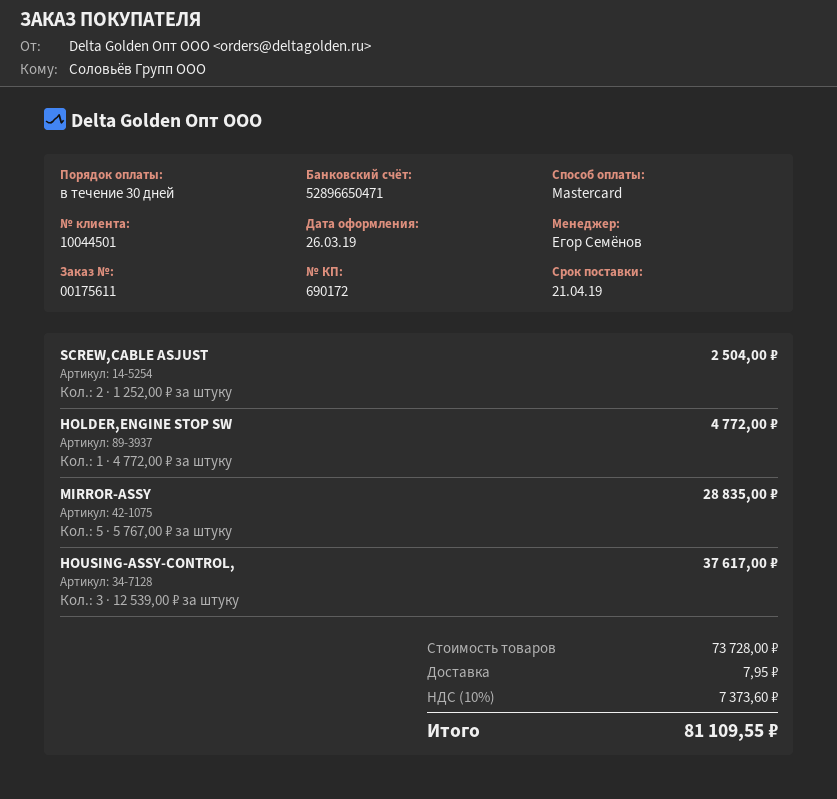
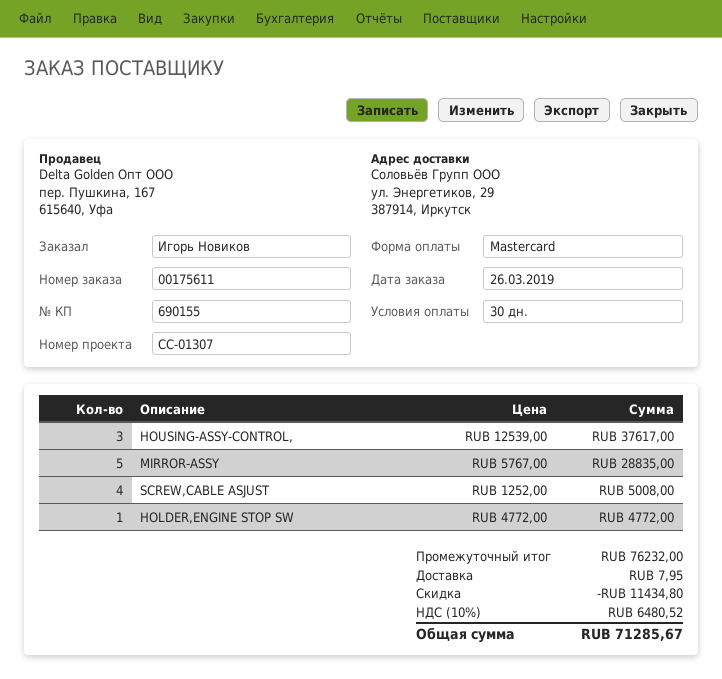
quote number: 690172 -> 690155
SCREW,CABLE ASJUST: 2 x 1252.00 = 2504.00 -> 4 x 1252.00 = 5008.00
subtotal: 73728.00 -> 76232.00
discount: none -> 11434.80
tax: 10% = 7373.60 -> 10% = 6480.52
total: 81109.55 -> 71285.67

